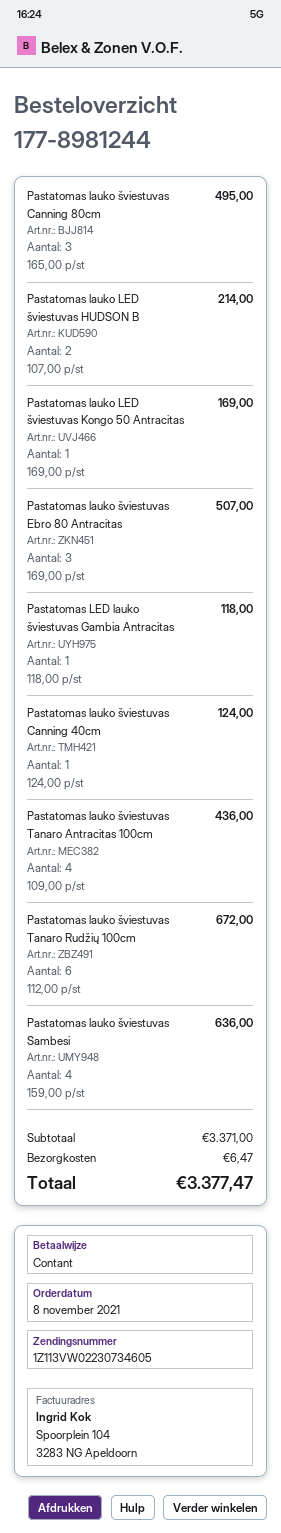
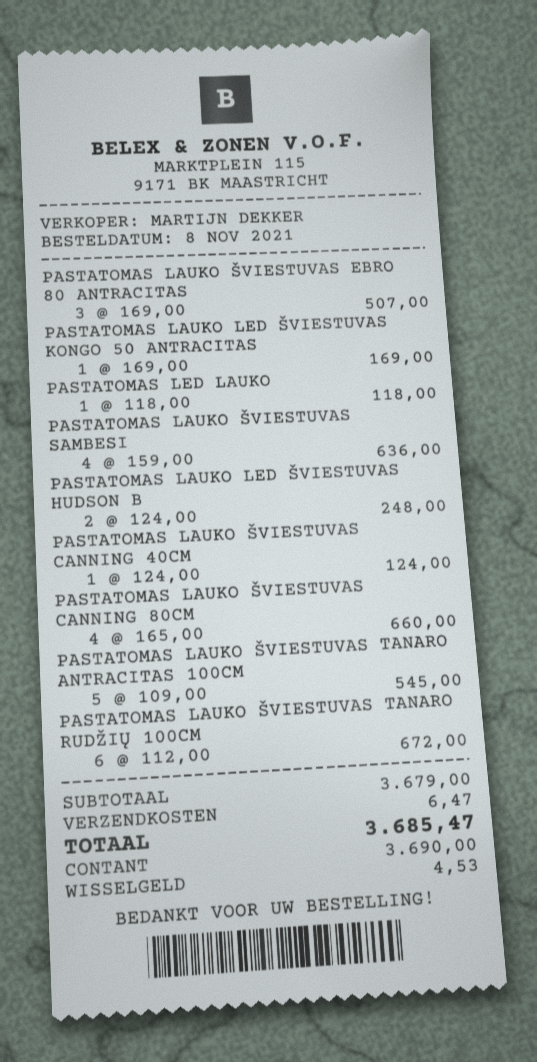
Pastatomas lauko šviestuvas Canning 80cm: 3 x 165.00 = 495.00 -> 4 x 165.00 = 660.00
Pastatomas lauko LED šviestuvas HUDSON B: 2 x 107.00 = 214.00 -> 2 x 124.00 = 248.00
Pastatomas lauko šviestuvas Tanaro Antracitas 100cm: 4 x 109.00 = 436.00 -> 5 x 109.00 = 545.00
subtotal: 3371.00 -> 3679.00
total: 3377.47 -> 3685.47

